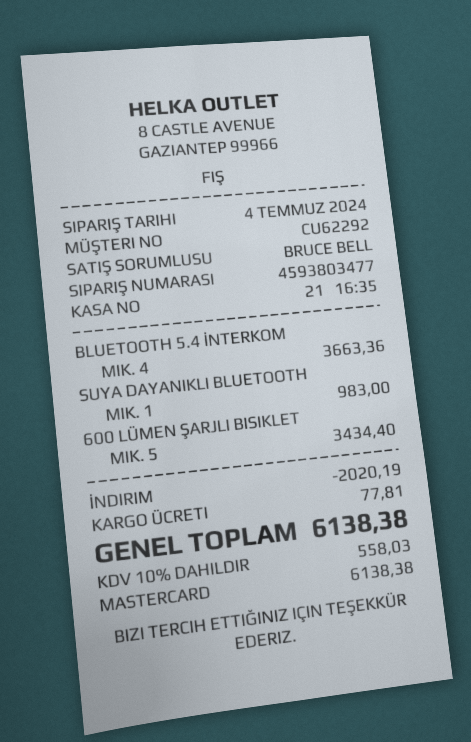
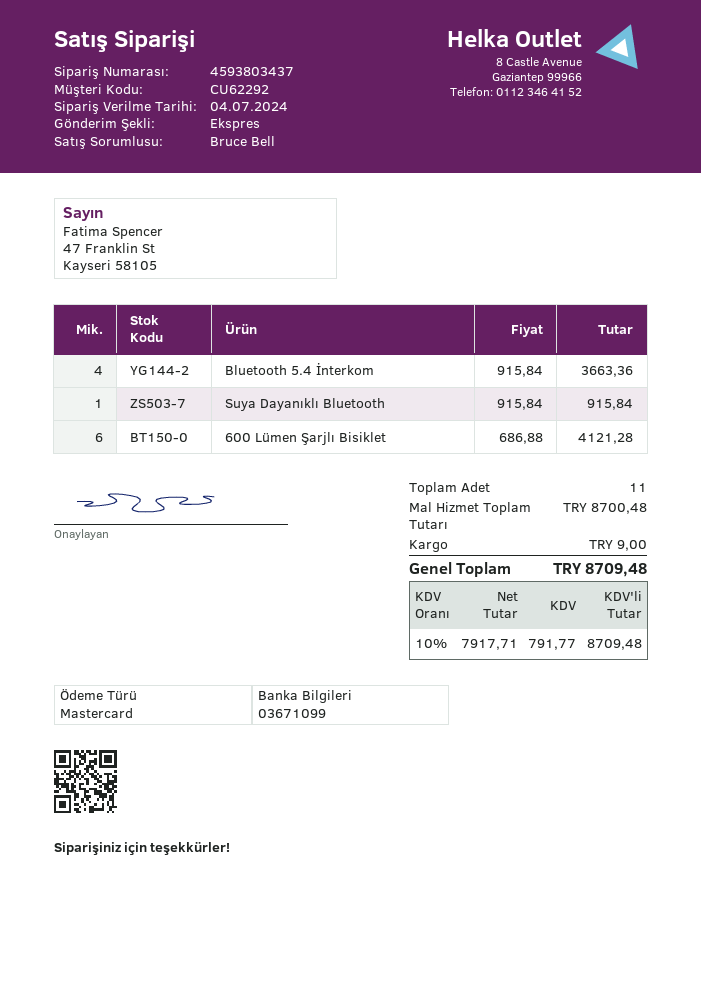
order number: 4593803477 -> 4593803437
SUYA DAYANIKLI BLUETOOTH: 1 for 983.00 -> 1 for 915.84
600 LÜMEN ŞARJLI BISIKLET: 5 for 3434.40 -> 6 for 4121.28
discount: 2020.19 -> none
shipping: 77.81 -> 9.00
tax: 10% = 558.03 -> 10% = 791.77
total: 6138.38 -> 8709.48

